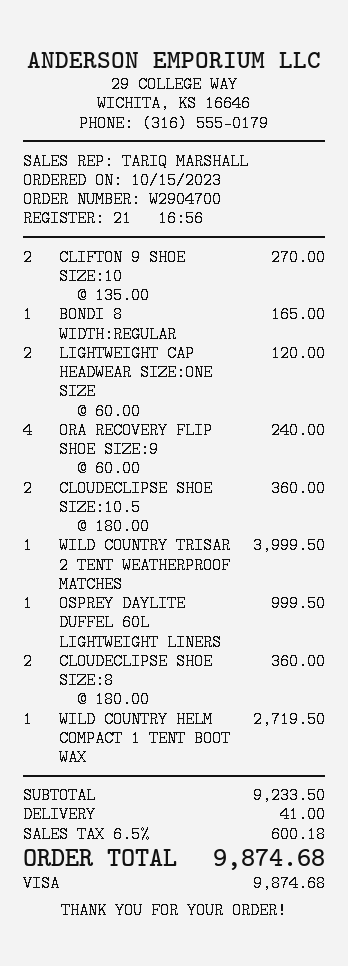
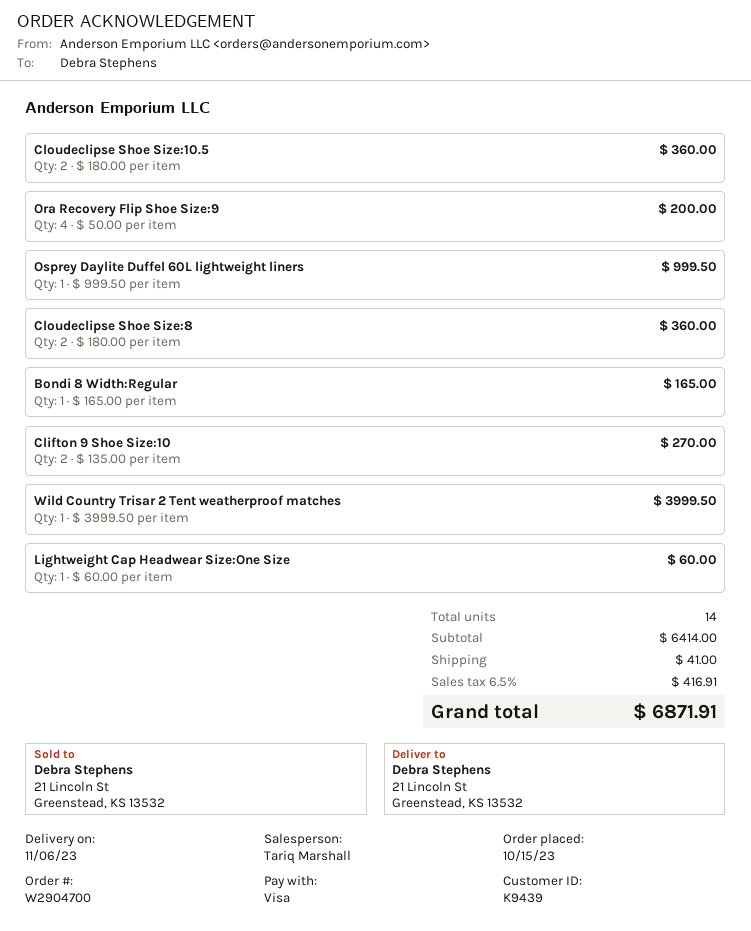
LIGHTWEIGHT CAP HEADWEAR SIZE:ONE SIZE: 2 x 60.00 = 120.00 -> 1 x 60.00 = 60.00
ORA RECOVERY FLIP SHOE SIZE:9: 4 x 60.00 = 240.00 -> 4 x 50.00 = 200.00
WILD COUNTRY HELM COMPACT 1 TENT BOOT WAX: 1 x 2719.50 = 2719.50 -> none
subtotal: 9233.50 -> 6414.00
tax: 6.5% = 600.18 -> 6.5% = 416.91
total: 9874.68 -> 6871.91

